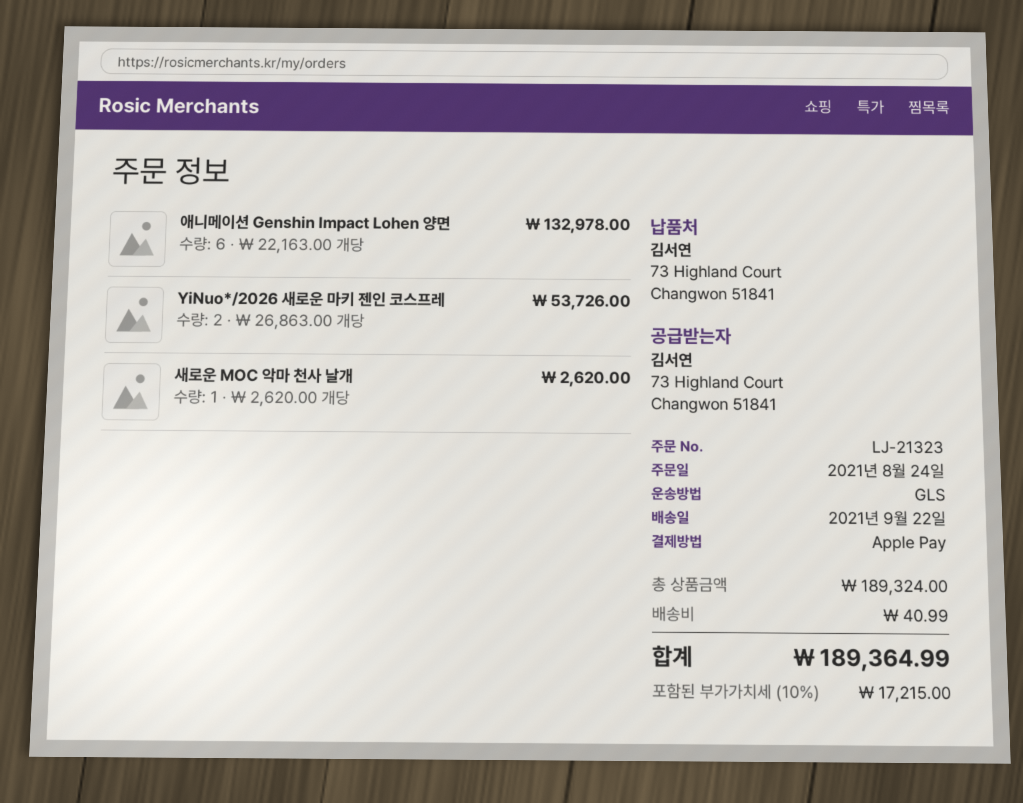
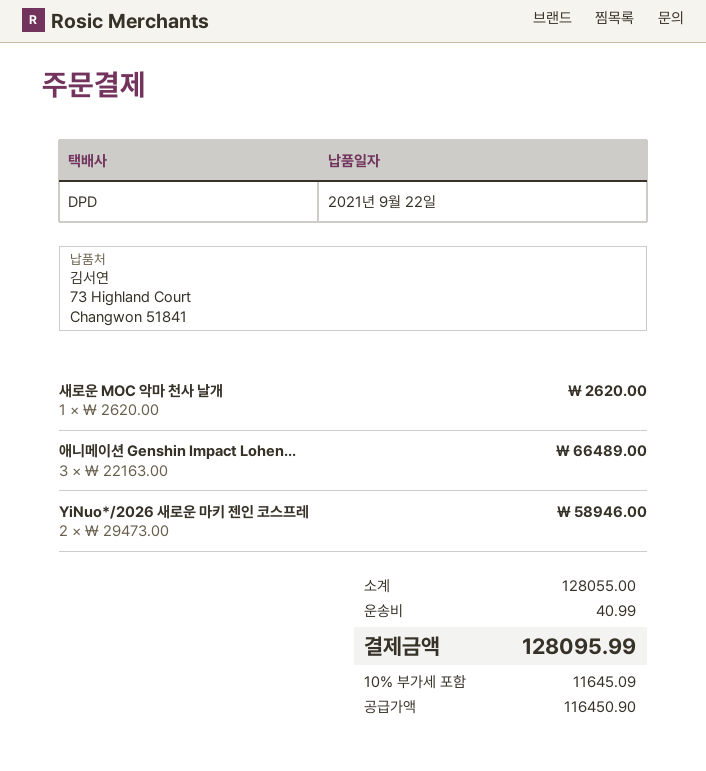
shipping method: GLS -> DPD
애니메이션 Genshin Impact Lohen 양면: 6 x 22163.00 = 132978.00 -> 3 x 22163.00 = 66489.00
YiNuo*/2026 새로운 마키 젠인 코스프레: 2 x 26863.00 = 53726.00 -> 2 x 29473.00 = 58946.00
subtotal: 189324.00 -> 128055.00
tax: 10% = 17215.00 -> 10% = 11645.09
total: 189364.99 -> 128095.99

